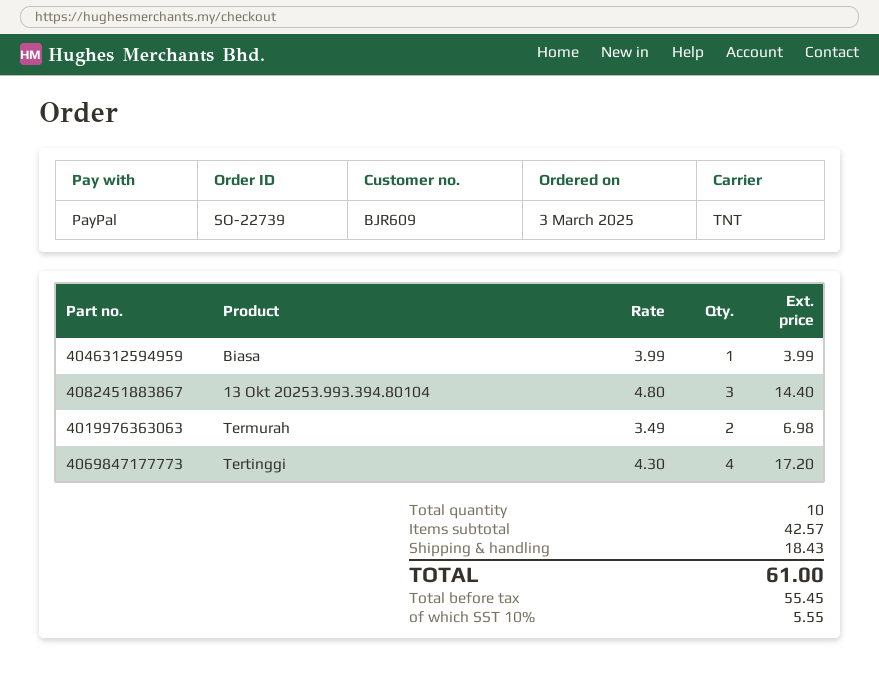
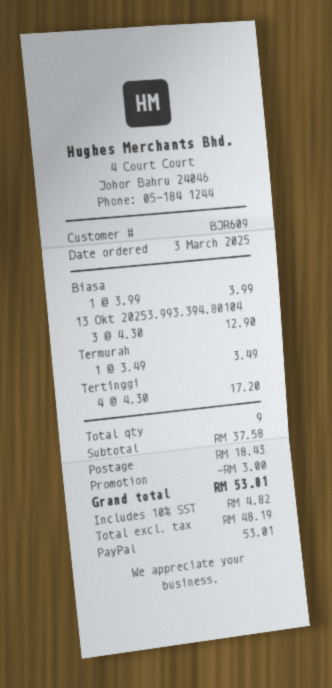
13 Okt 20253.993.394.80104: 3 x 4.80 = 14.40 -> 3 x 4.30 = 12.90
Termurah: 2 x 3.49 = 6.98 -> 1 x 3.49 = 3.49
total quantity: 10 -> 9
subtotal: 42.57 -> 37.58
discount: none -> 3.00
net: 55.45 -> 48.19
tax: 10% = 5.55 -> 10% = 4.82
total: 61.00 -> 53.01

